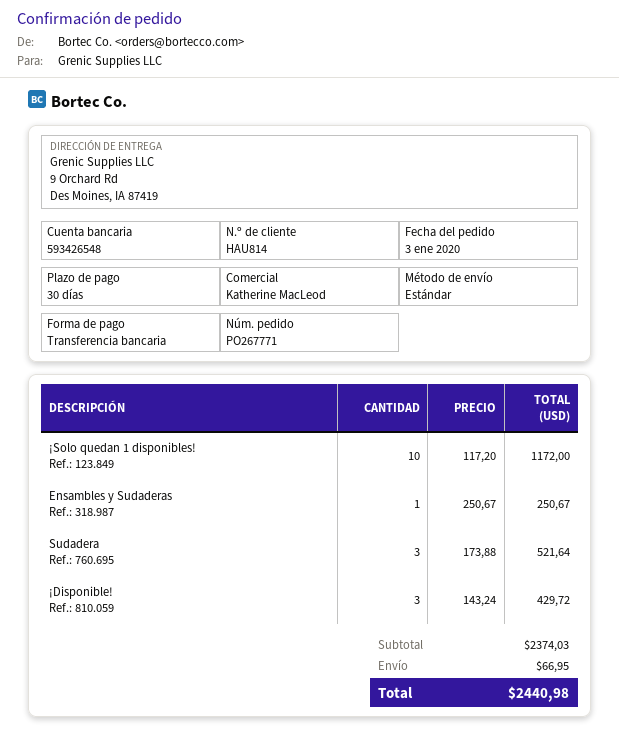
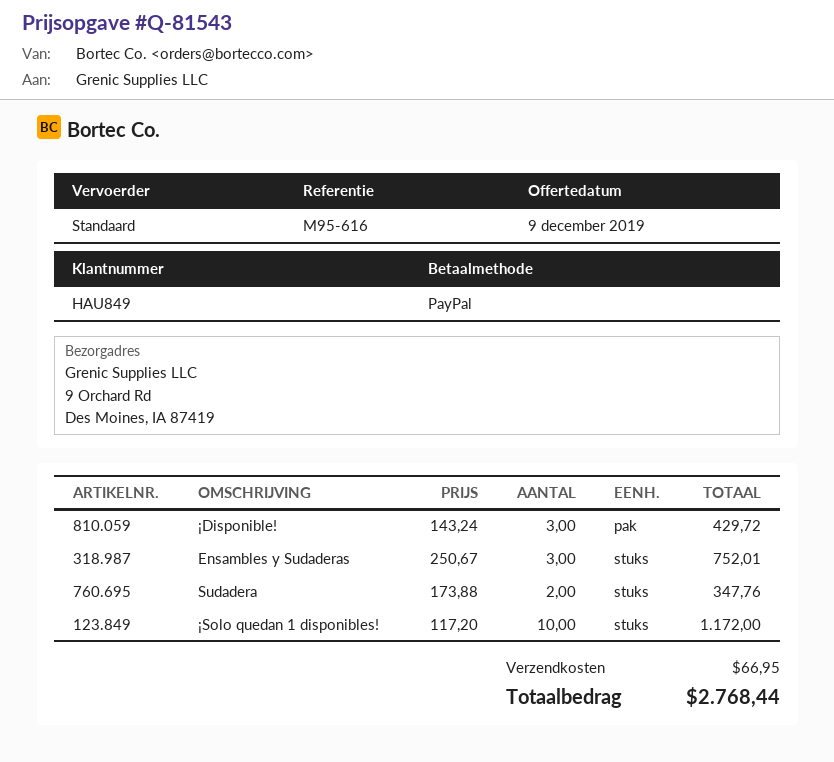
customer number: HAU814 -> HAU849
payment method: bank transfer -> PayPal
Ensambles y Sudaderas: 1 x 250.67 = 250.67 -> 3 x 250.67 = 752.01
Sudadera: 3 x 173.88 = 521.64 -> 2 x 173.88 = 347.76
total: 2440.98 -> 2768.44

